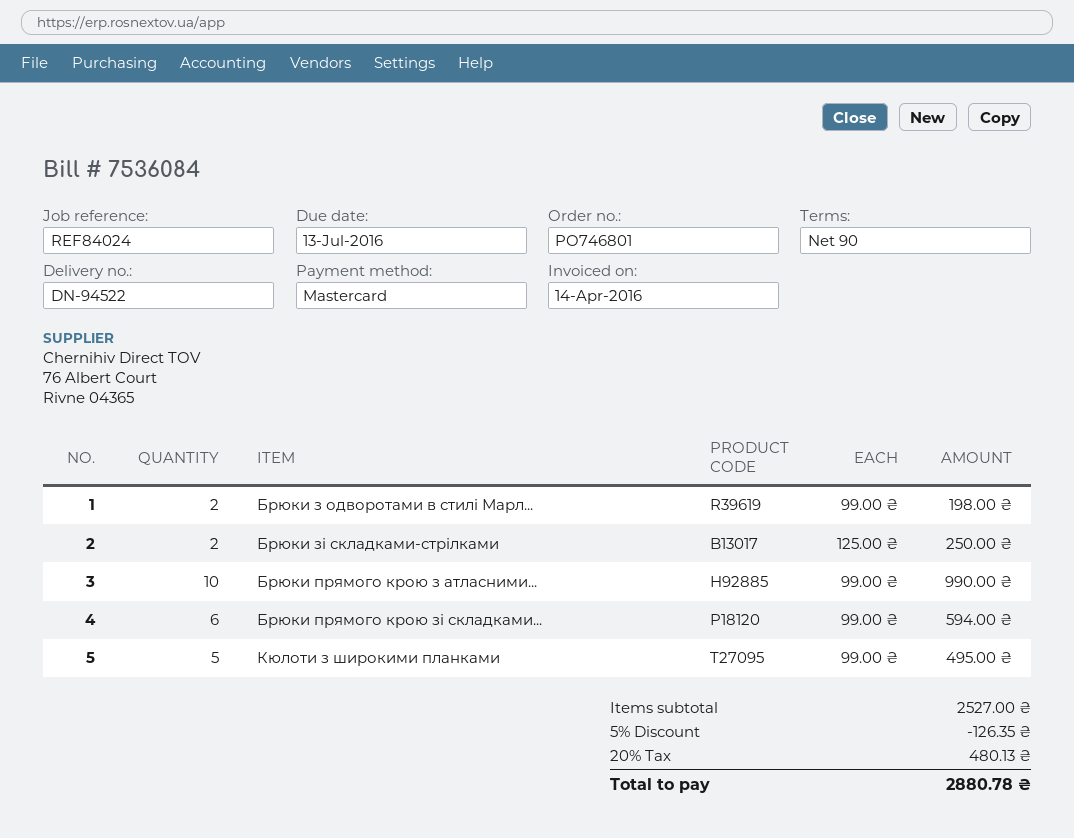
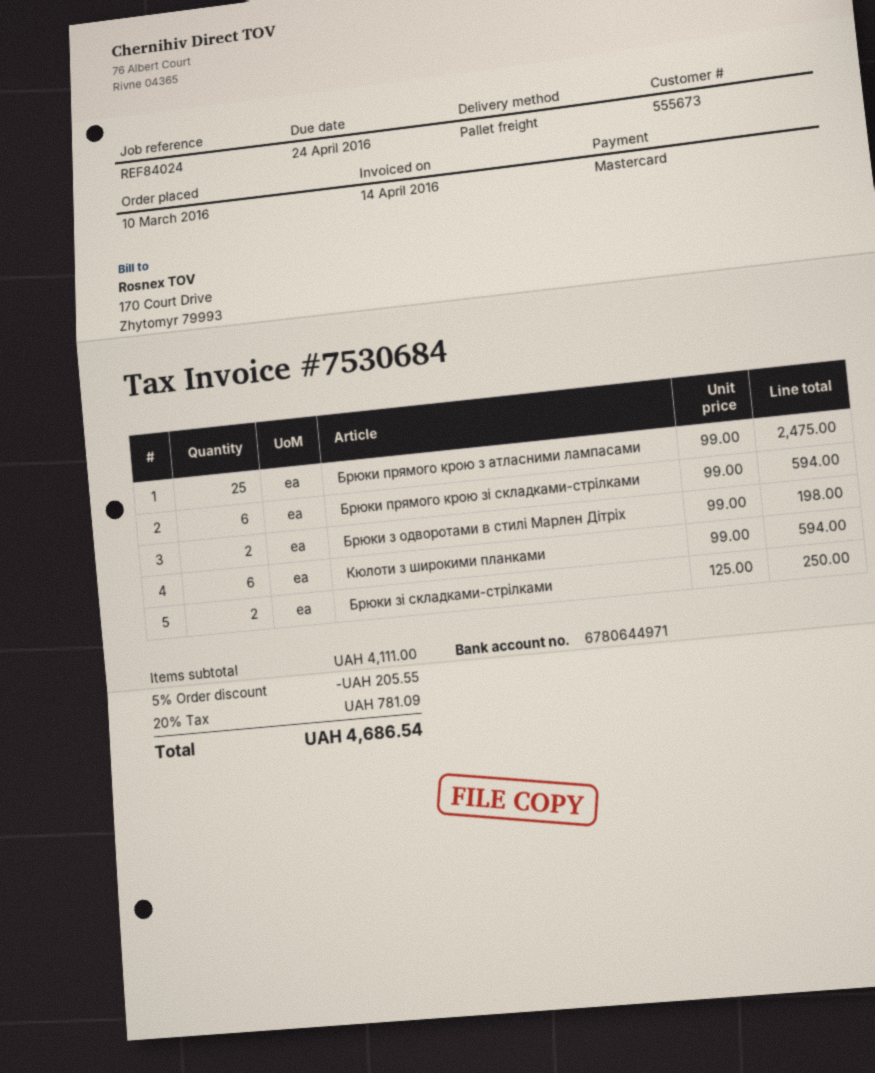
invoice number: 7536084 -> 7530684
due date: 2016-07-13 -> 2016-04-24
Брюки прямого крою з атласними...: 10 x 99.00 = 990.00 -> 25 x 99.00 = 2475.00
Кюлоти з широкими планками: 5 x 99.00 = 495.00 -> 6 x 99.00 = 594.00
subtotal: 2527.00 -> 4111.00
discount: 5% = 126.35 -> 5% = 205.55
tax: 20% = 480.13 -> 20% = 781.09
total: 2880.78 -> 4686.54

